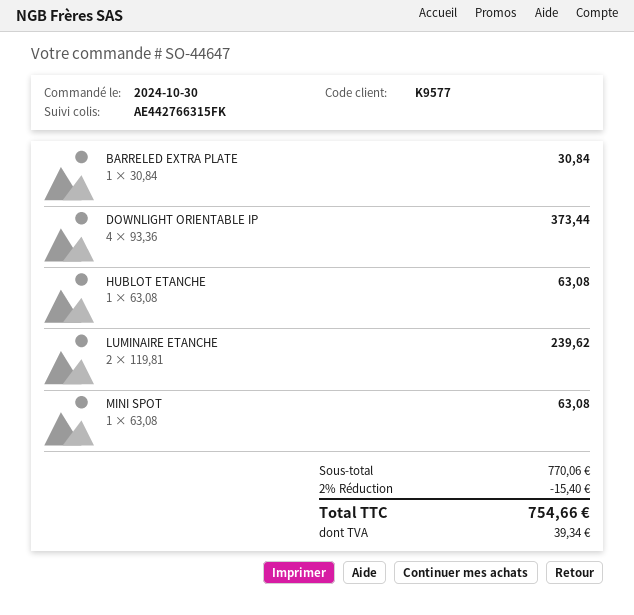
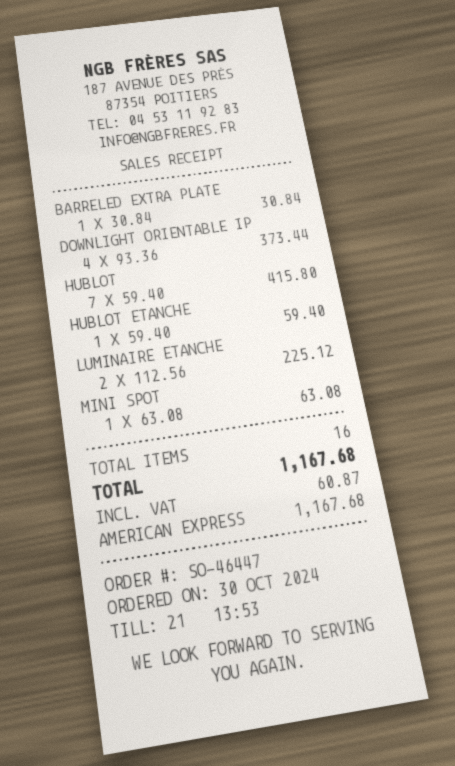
order number: SO-44647 -> SO-46447
HUBLOT ETANCHE: 1 x 63.08 = 63.08 -> 1 x 59.40 = 59.40
LUMINAIRE ETANCHE: 2 x 119.81 = 239.62 -> 2 x 112.56 = 225.12
HUBLOT: none -> 7 x 59.40 = 415.80
discount: 2% = 15.40 -> none
tax: 39.34 -> 60.87
total: 754.66 -> 1167.68

